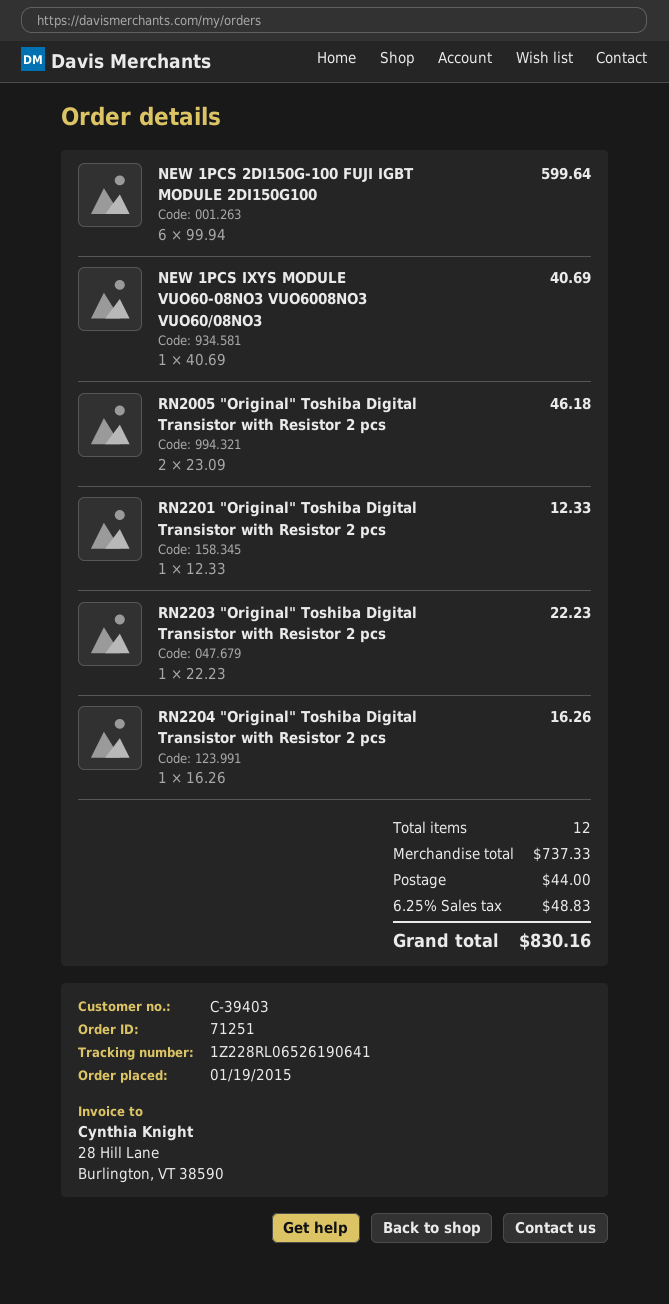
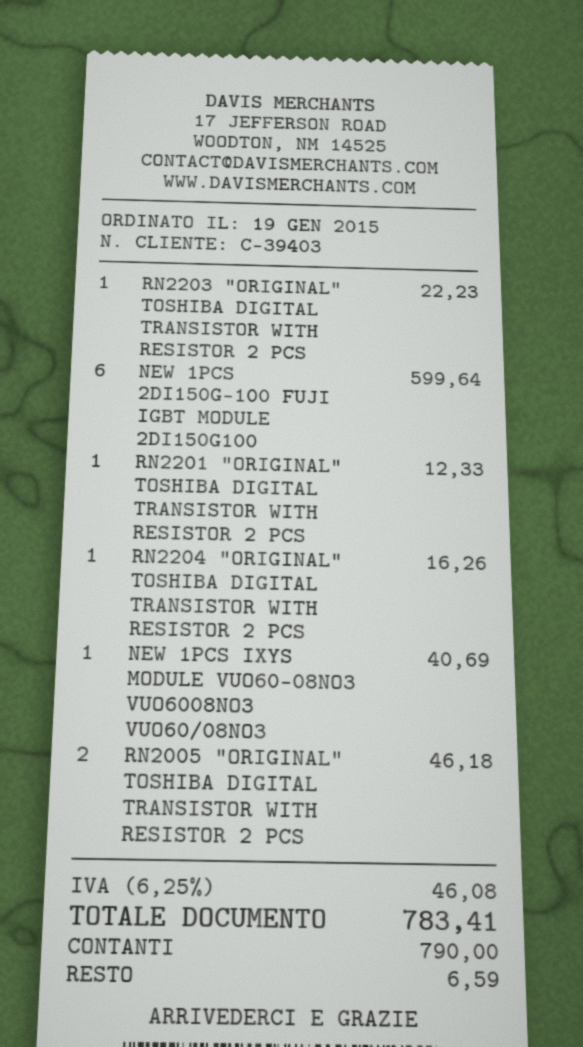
shipping: 44.00 -> none
tax: 6.25% = 48.83 -> 6.25% = 46.08
total: 830.16 -> 783.41

